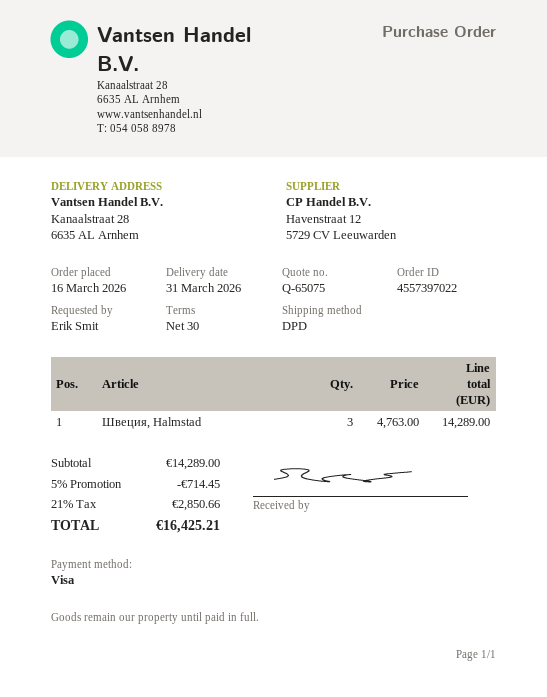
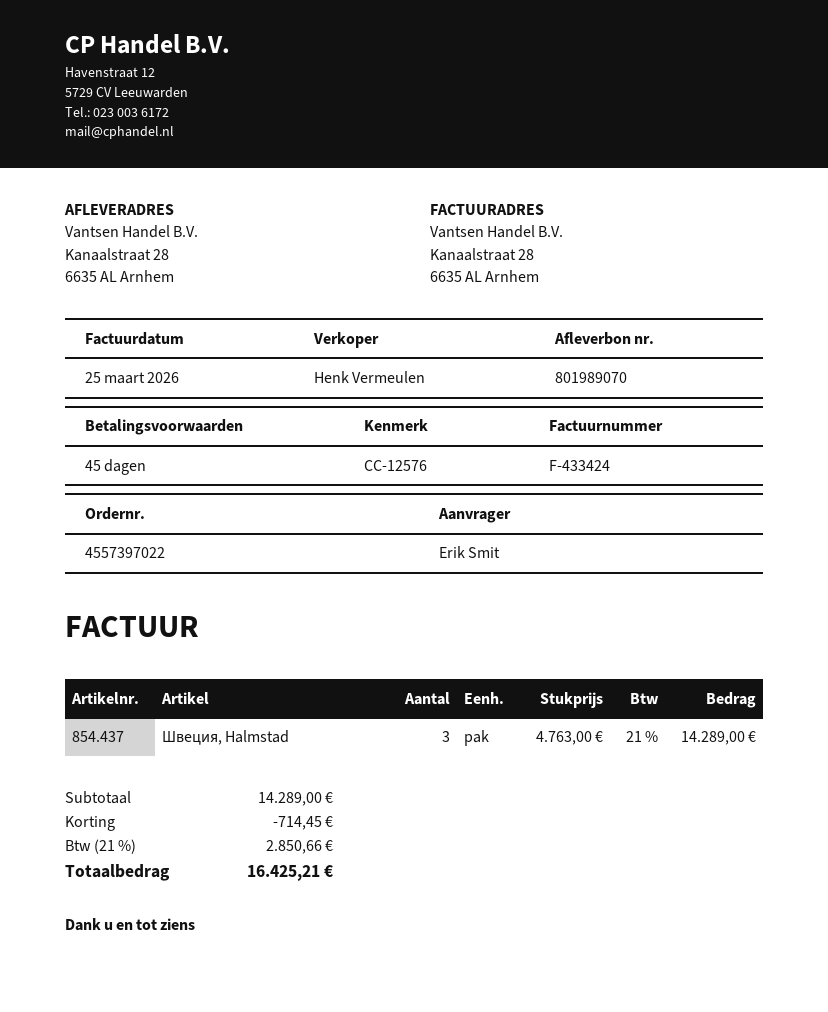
payment terms: 30 days -> 45 days

